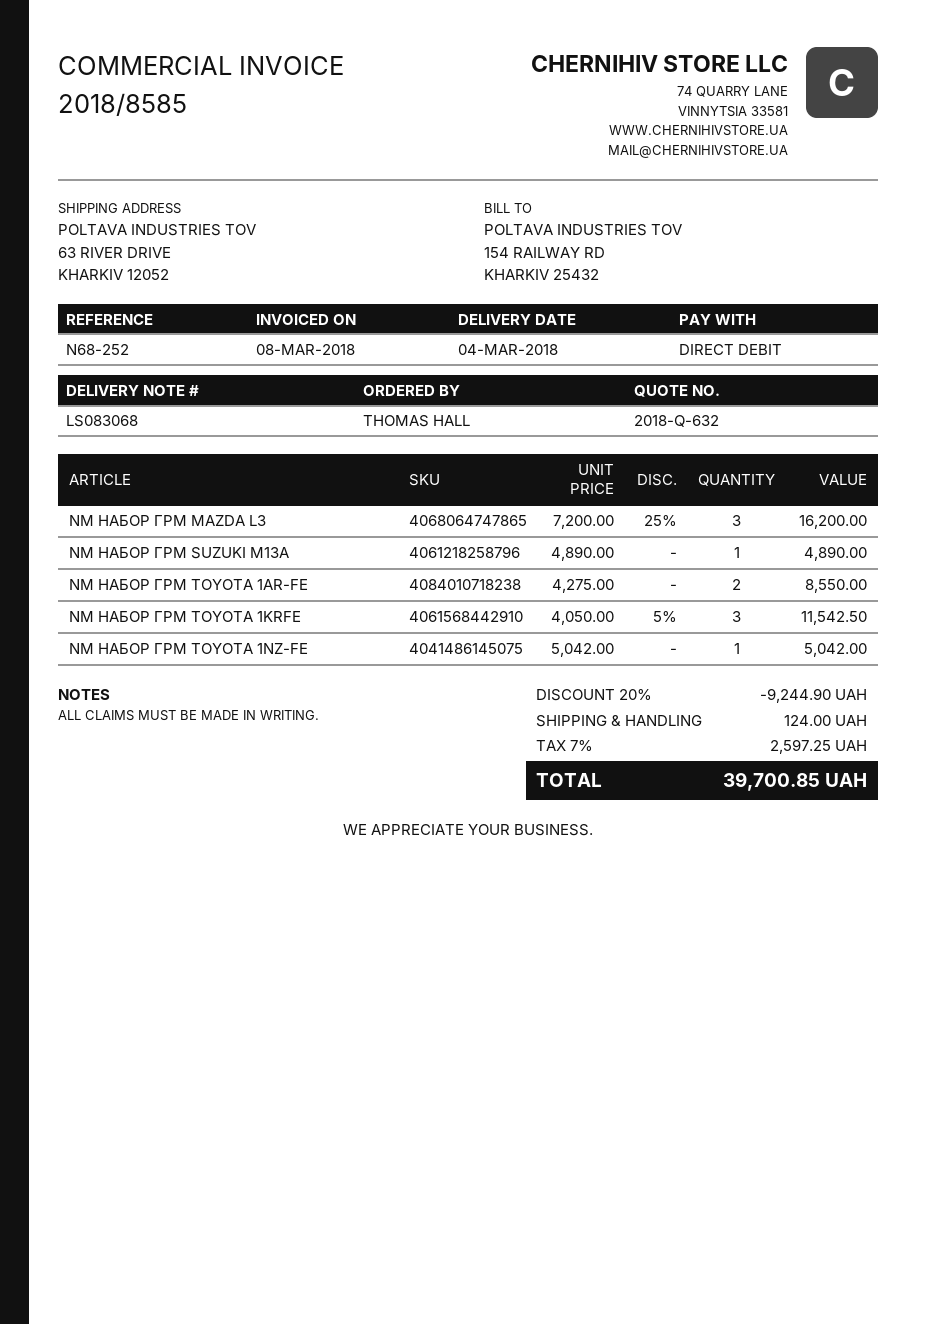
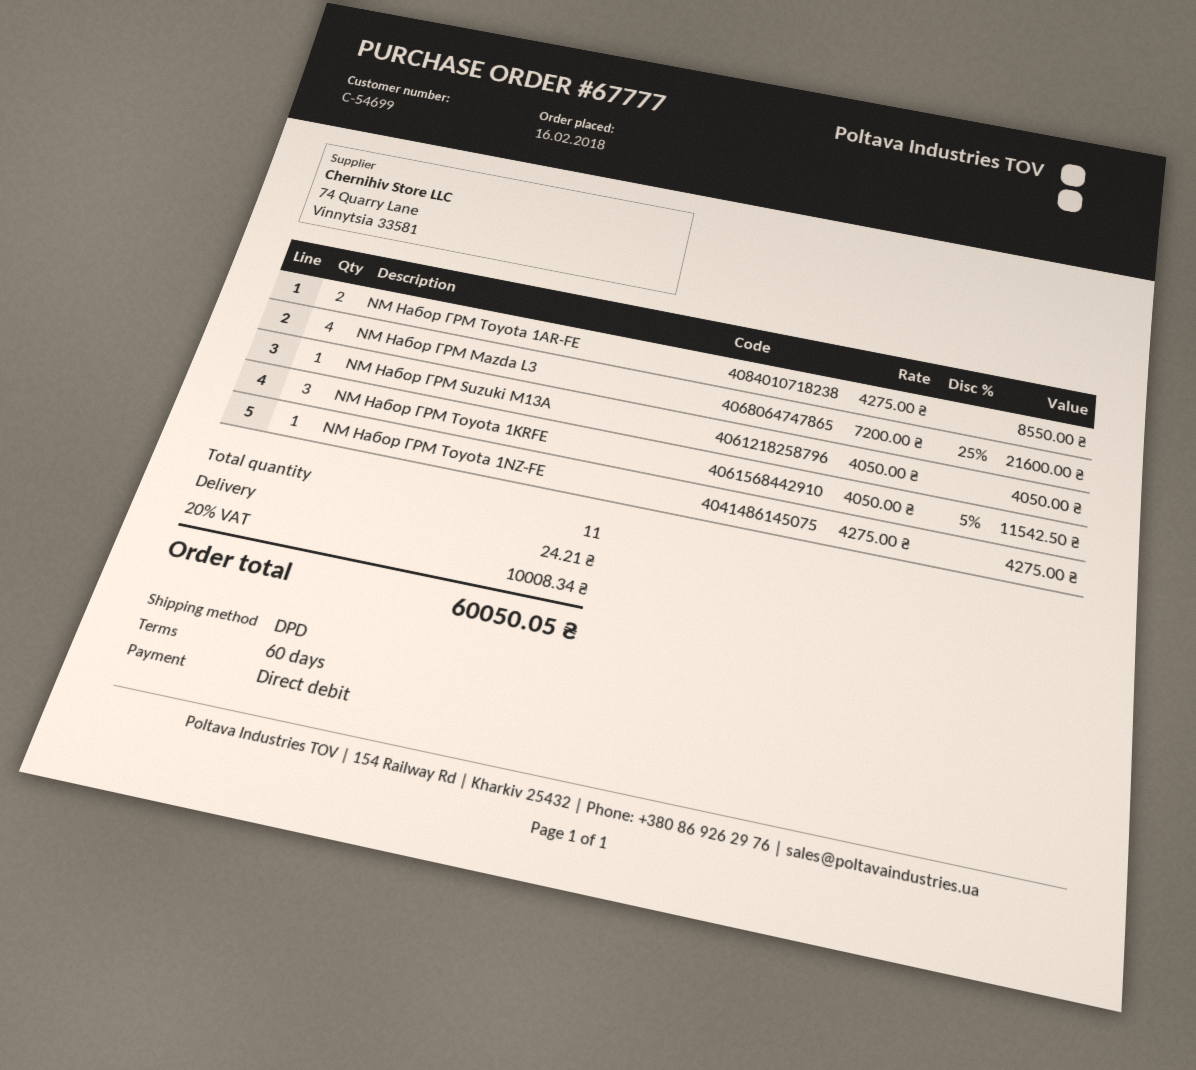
NM НАБОР ГРМ MAZDA L3: 3 x 7200.00 - 25% = 16200.00 -> 4 x 7200.00 - 25% = 21600.00
NM НАБОР ГРМ SUZUKI M13A: 1 x 4890.00 = 4890.00 -> 1 x 4050.00 = 4050.00
NM НАБОР ГРМ TOYOTA 1NZ-FE: 1 x 5042.00 = 5042.00 -> 1 x 4275.00 = 4275.00
discount: 20% = 9244.90 -> none
shipping: 124.00 -> 24.21
tax: 7% = 2597.25 -> 20% = 10008.34
total: 39700.85 -> 60050.05

